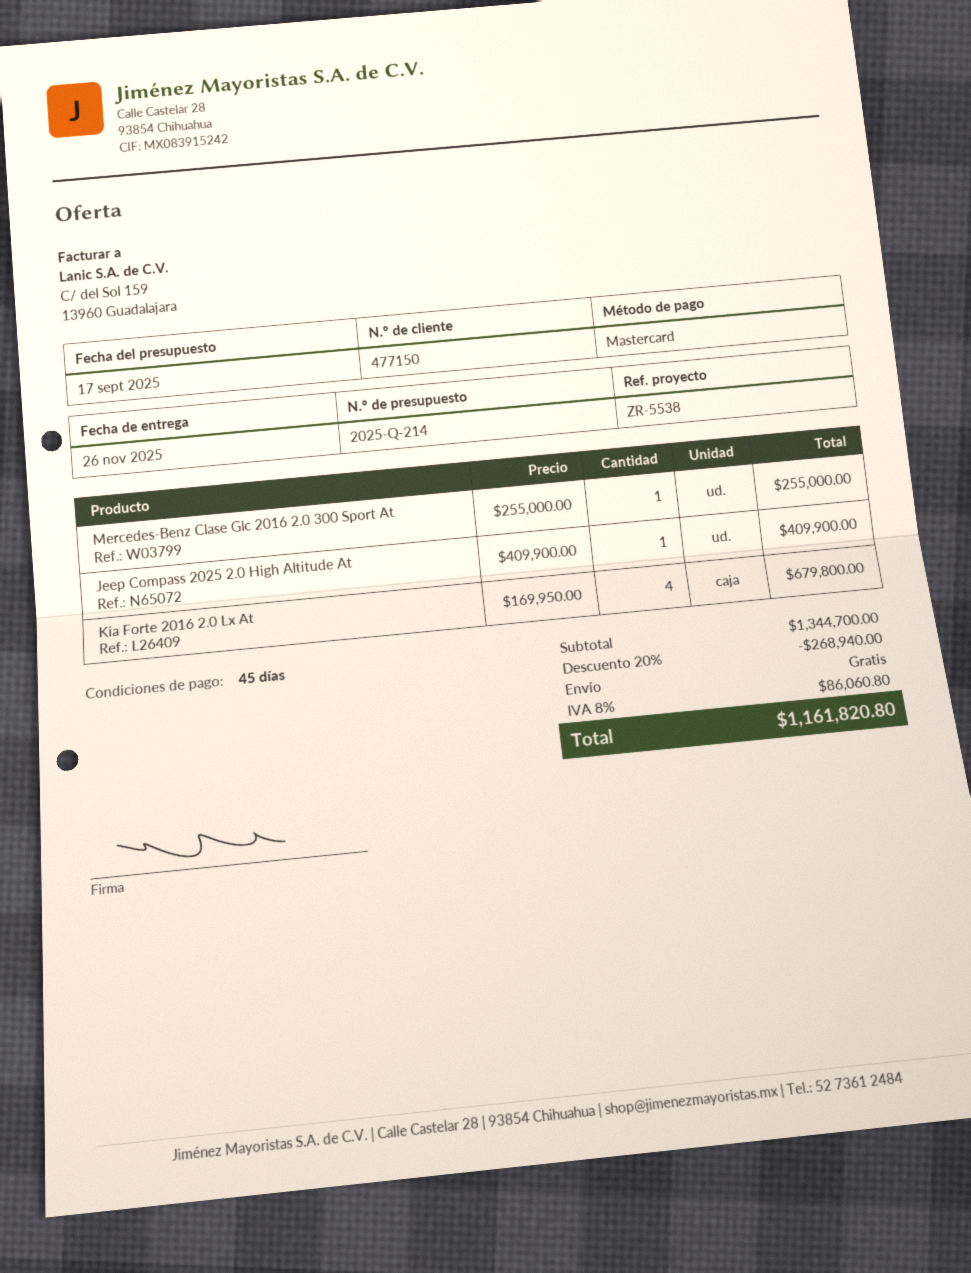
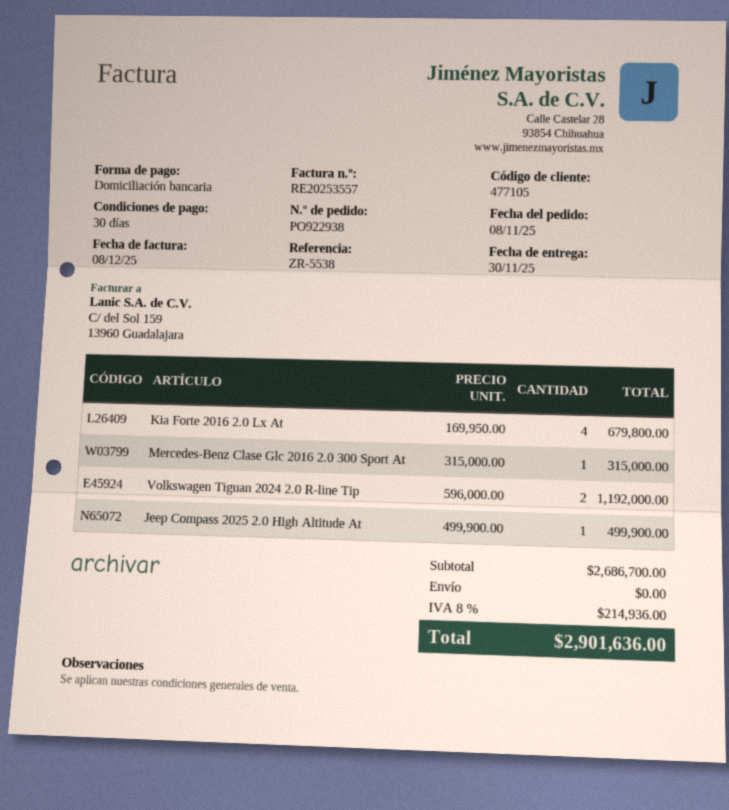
delivery date: 2025-11-26 -> 2025-11-30
payment terms: 45 days -> 30 days
customer number: 477150 -> 477105
payment method: Mastercard -> direct debit
Mercedes-Benz Clase Glc 2016 2.0 300 Sport At: 1 x 255000.00 = 255000.00 -> 1 x 315000.00 = 315000.00
Jeep Compass 2025 2.0 High Altitude At: 1 x 409900.00 = 409900.00 -> 1 x 499900.00 = 499900.00
Volkswagen Tiguan 2024 2.0 R-line Tip: none -> 2 x 596000.00 = 1192000.00
subtotal: 1344700.00 -> 2686700.00
discount: 20% = 268940.00 -> none
tax: 8% = 86060.80 -> 8% = 214936.00
total: 1161820.80 -> 2901636.00

